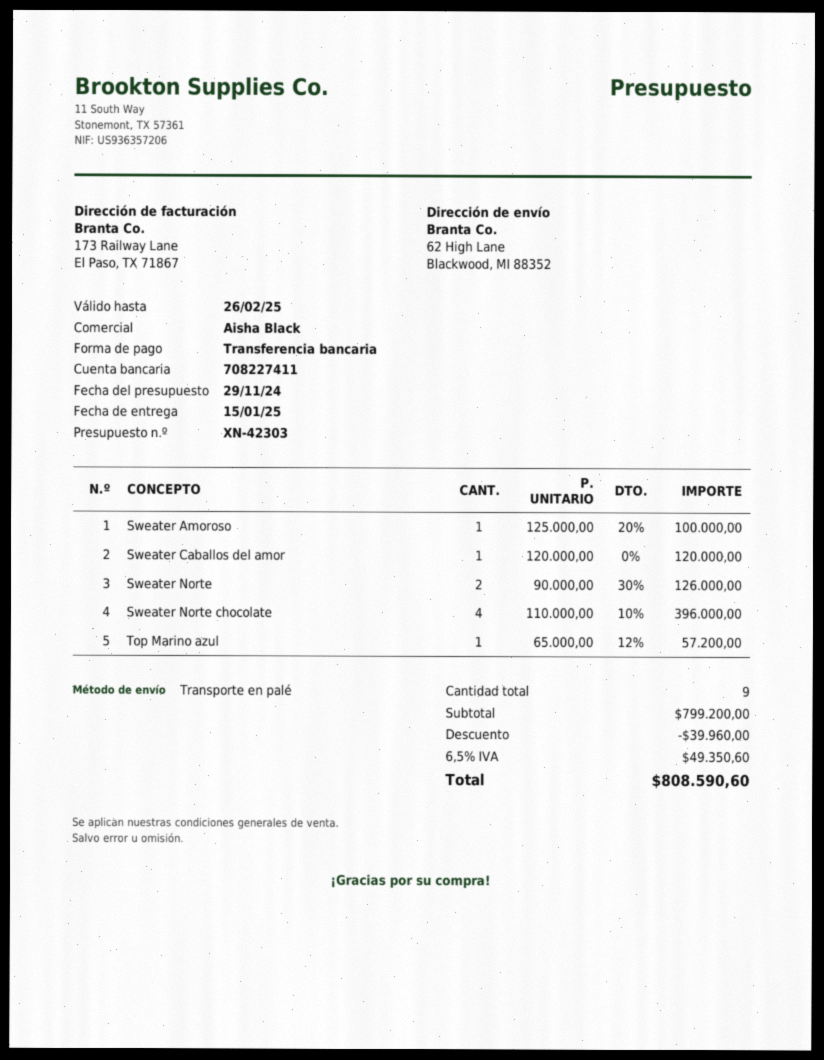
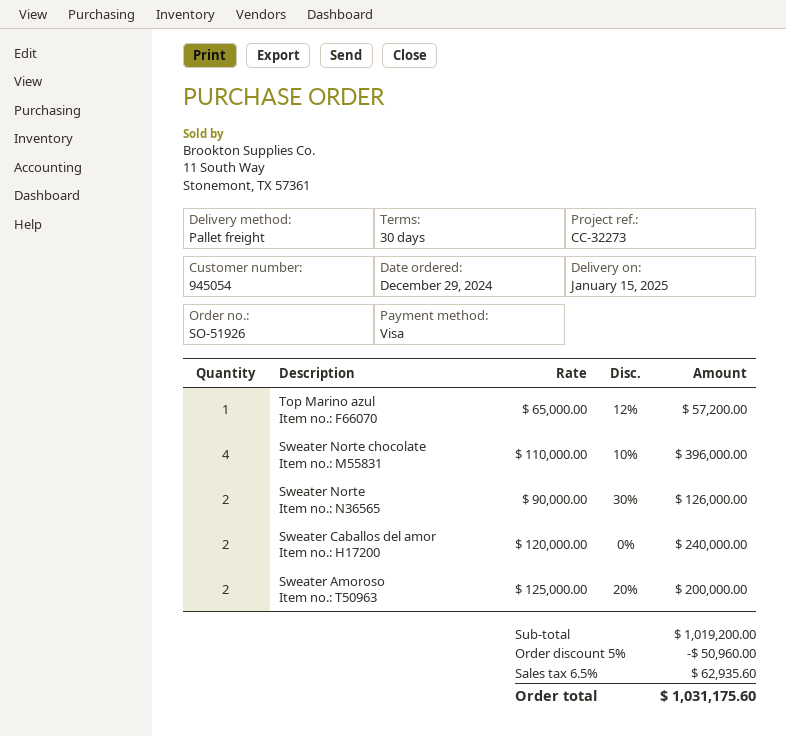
payment method: bank transfer -> Visa
Sweater Amoroso: 1 x 125000.00 - 20% = 100000.00 -> 2 x 125000.00 - 20% = 200000.00
Sweater Caballos del amor: 1 x 120000.00 = 120000.00 -> 2 x 120000.00 = 240000.00
subtotal: 799200.00 -> 1019200.00
discount: 39960.00 -> 50960.00
tax: 6.5% = 49350.60 -> 6.5% = 62935.60
total: 808590.60 -> 1031175.60

